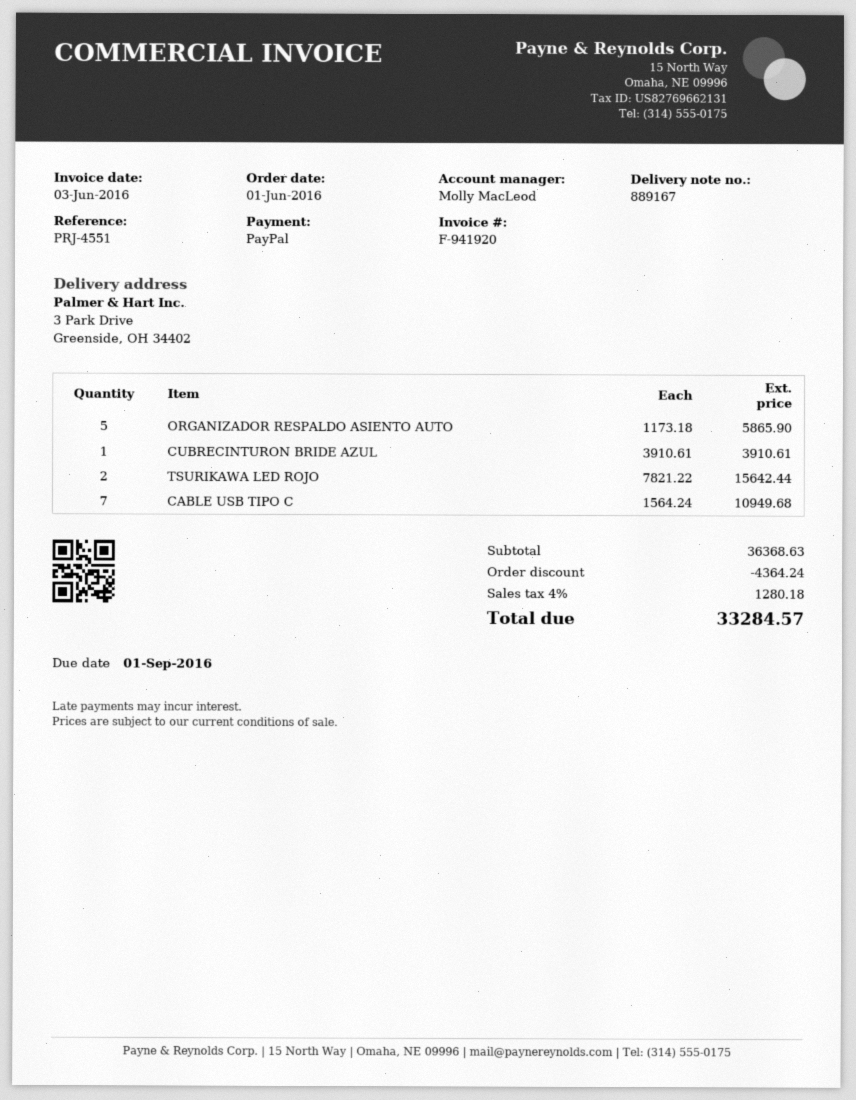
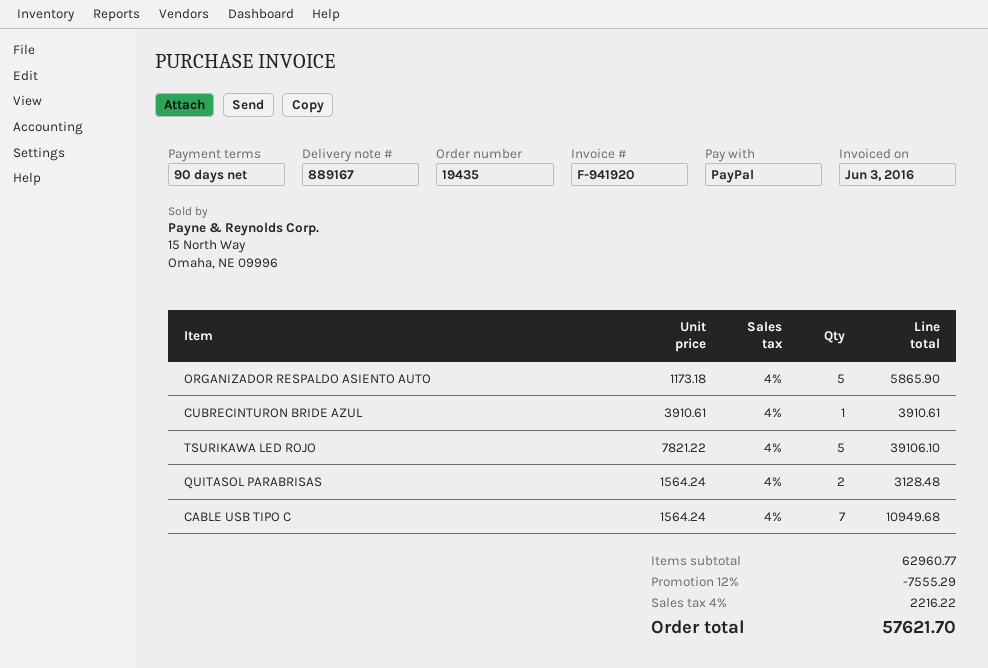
TSURIKAWA LED ROJO: 2 x 7821.22 = 15642.44 -> 5 x 7821.22 = 39106.10
QUITASOL PARABRISAS: none -> 2 x 1564.24 = 3128.48
subtotal: 36368.63 -> 62960.77
discount: 4364.24 -> 7555.29
tax: 4% = 1280.18 -> 4% = 2216.22
total: 33284.57 -> 57621.70

